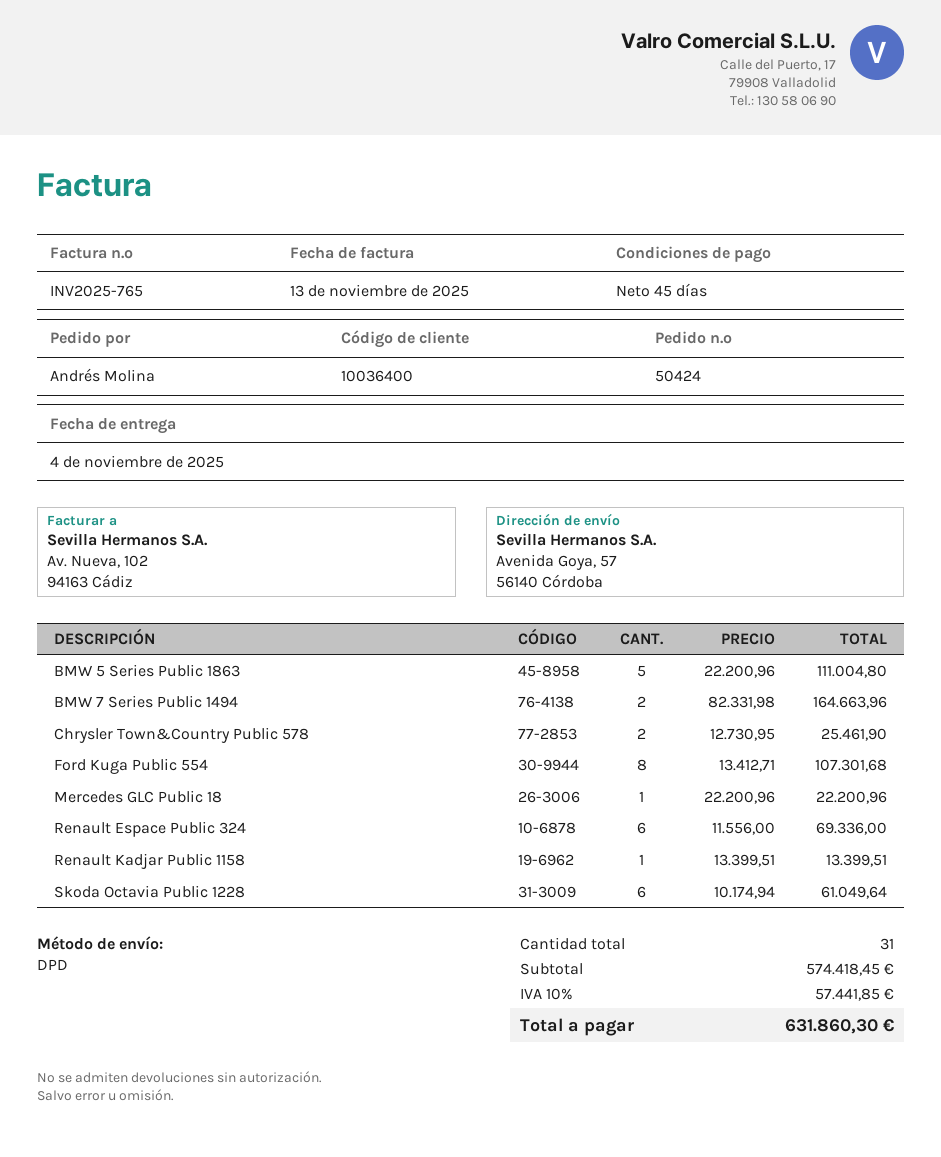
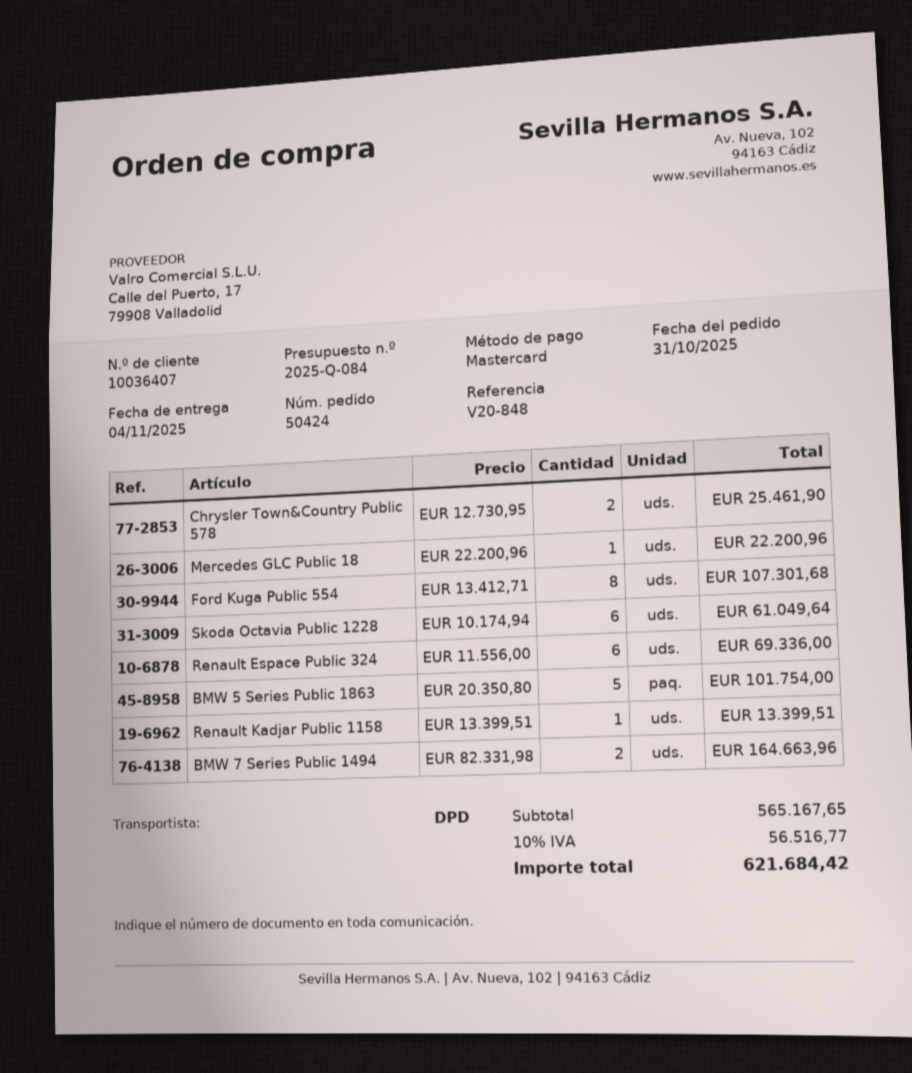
customer number: 10036400 -> 10036407
BMW 5 Series Public 1863: 5 x 22200.96 = 111004.80 -> 5 x 20350.80 = 101754.00
subtotal: 574418.45 -> 565167.65
tax: 10% = 57441.85 -> 10% = 56516.77
total: 631860.30 -> 621684.42

